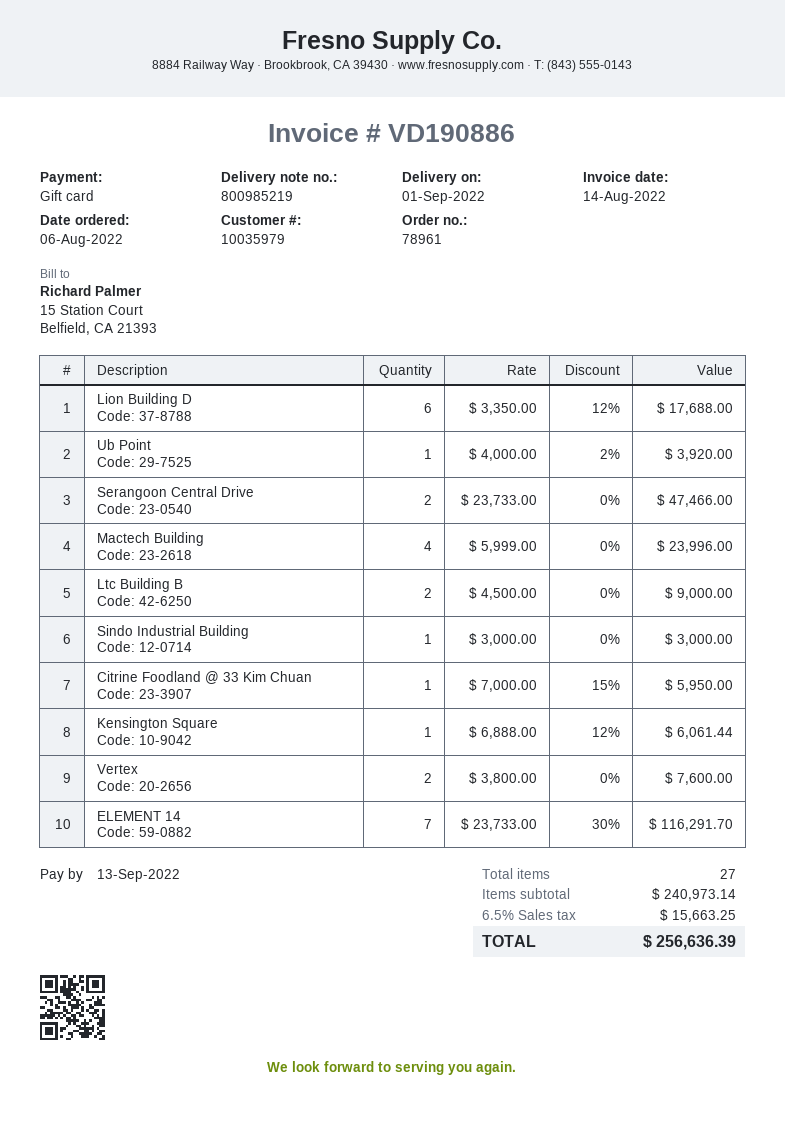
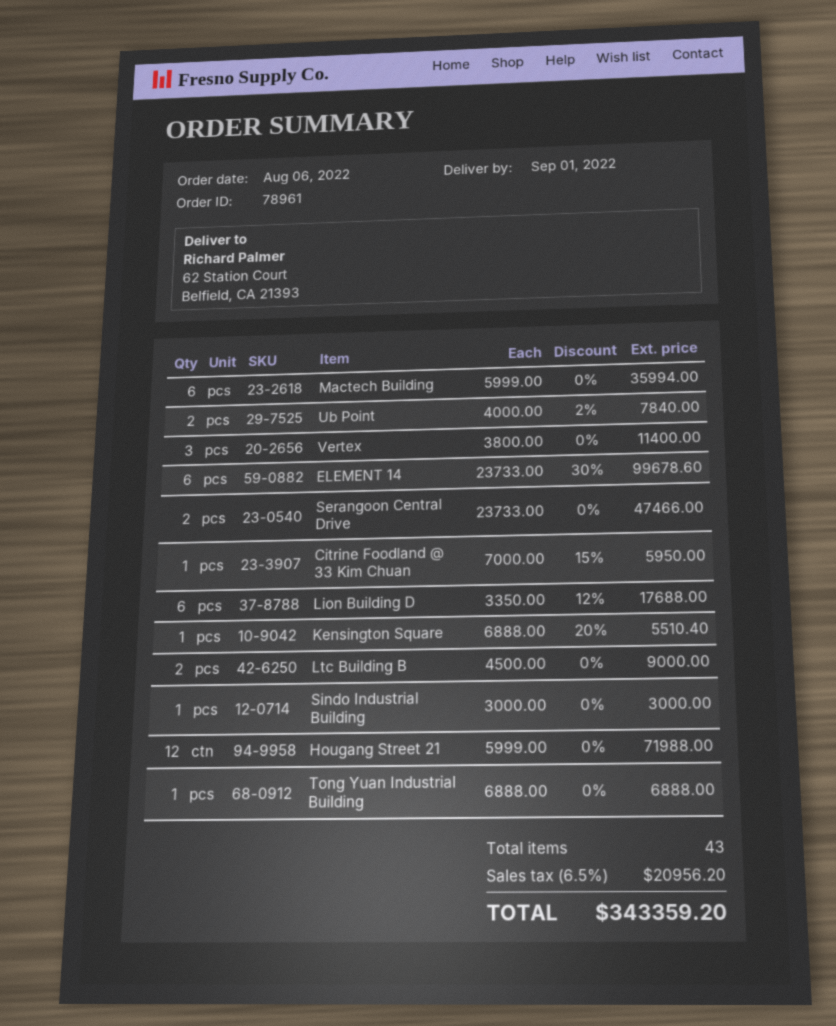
Ub Point: 1 x 4000.00 - 2% = 3920.00 -> 2 x 4000.00 - 2% = 7840.00
Mactech Building: 4 x 5999.00 = 23996.00 -> 6 x 5999.00 = 35994.00
Kensington Square: 1 x 6888.00 - 12% = 6061.44 -> 1 x 6888.00 - 20% = 5510.40
Vertex: 2 x 3800.00 = 7600.00 -> 3 x 3800.00 = 11400.00
ELEMENT 14: 7 x 23733.00 - 30% = 116291.70 -> 6 x 23733.00 - 30% = 99678.60
Hougang Street 21: none -> 12 x 5999.00 = 71988.00
Tong Yuan Industrial Building: none -> 1 x 6888.00 = 6888.00
total quantity: 27 -> 43
tax: 6.5% = 15663.25 -> 6.5% = 20956.20
total: 256636.39 -> 343359.20

